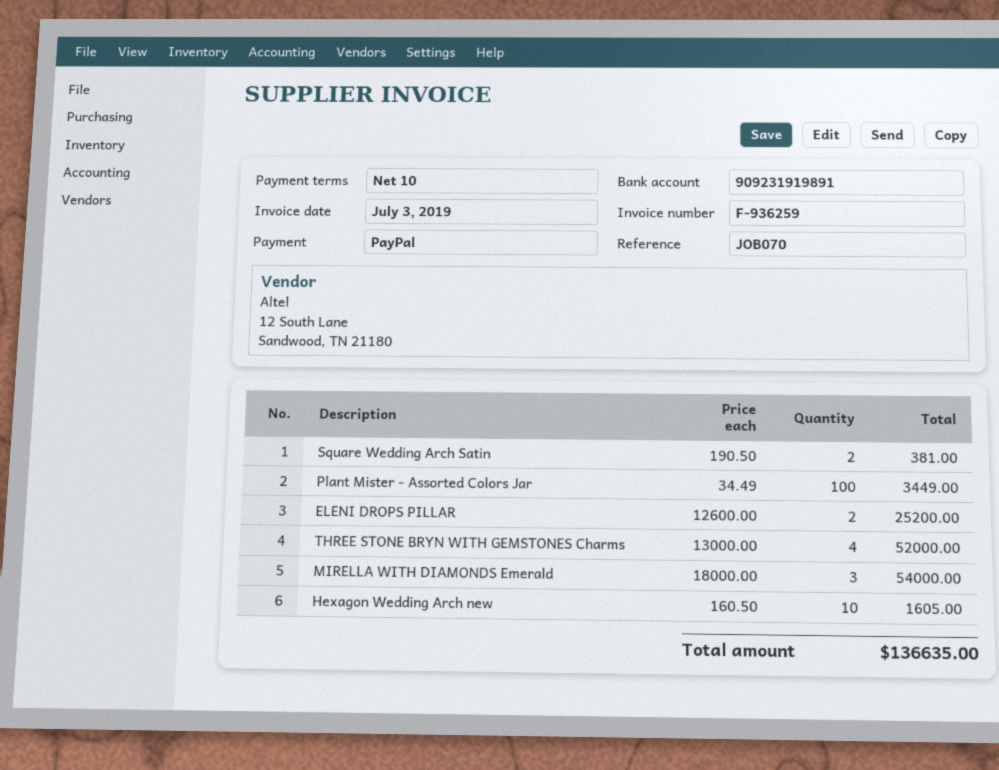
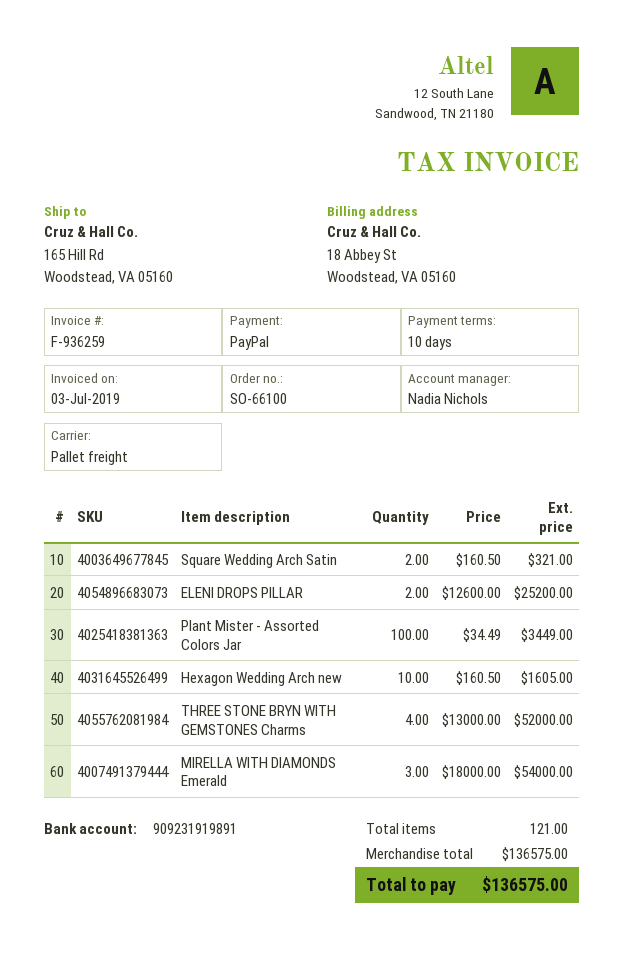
Square Wedding Arch Satin: 2 x 190.50 = 381.00 -> 2 x 160.50 = 321.00
total: 136635.00 -> 136575.00

